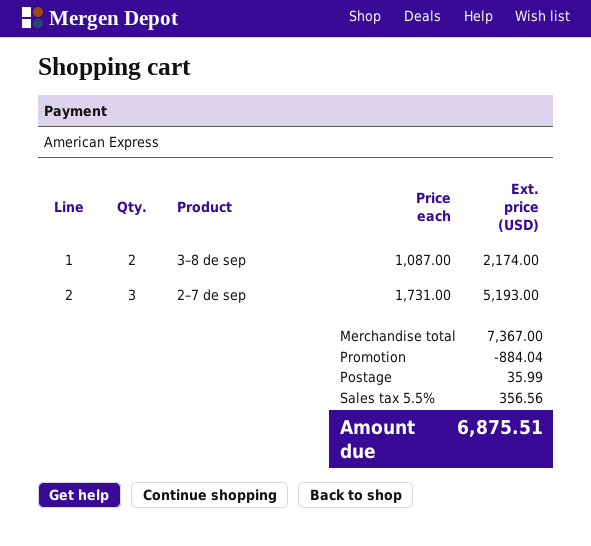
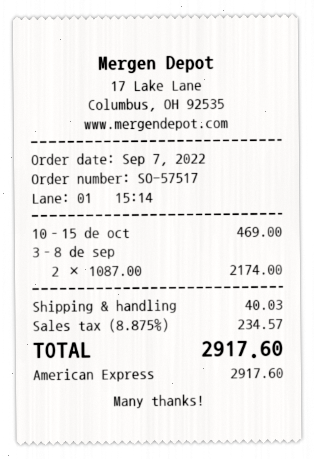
2–7 de sep: 3 x 1731.00 = 5193.00 -> none
10–15 de oct: none -> 1 x 469.00 = 469.00
discount: 884.04 -> none
shipping: 35.99 -> 40.03
tax: 5.5% = 356.56 -> 8.875% = 234.57
total: 6875.51 -> 2917.60

